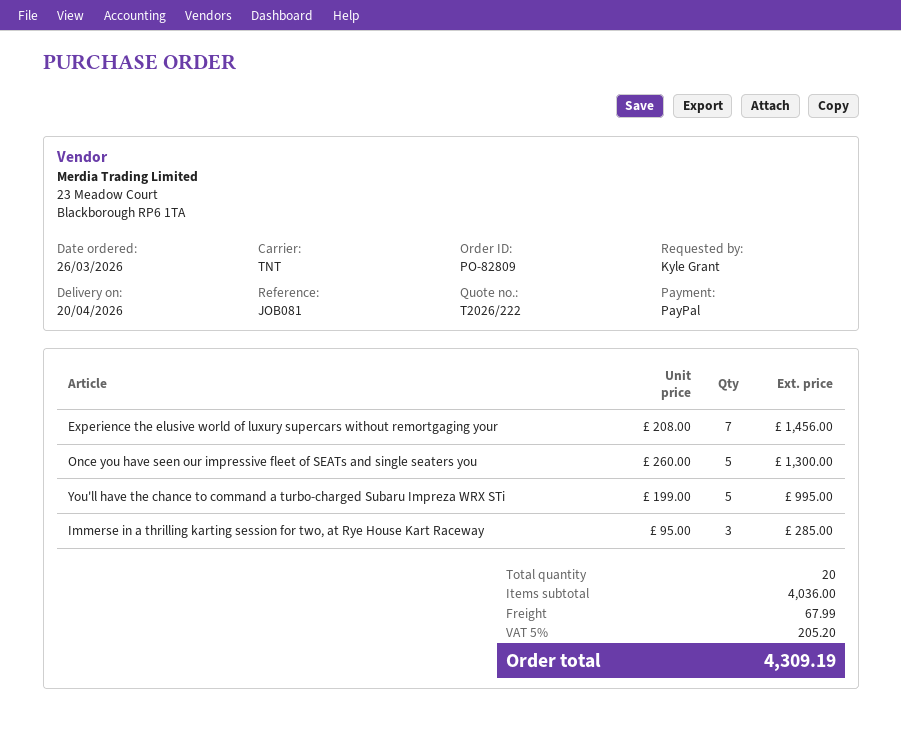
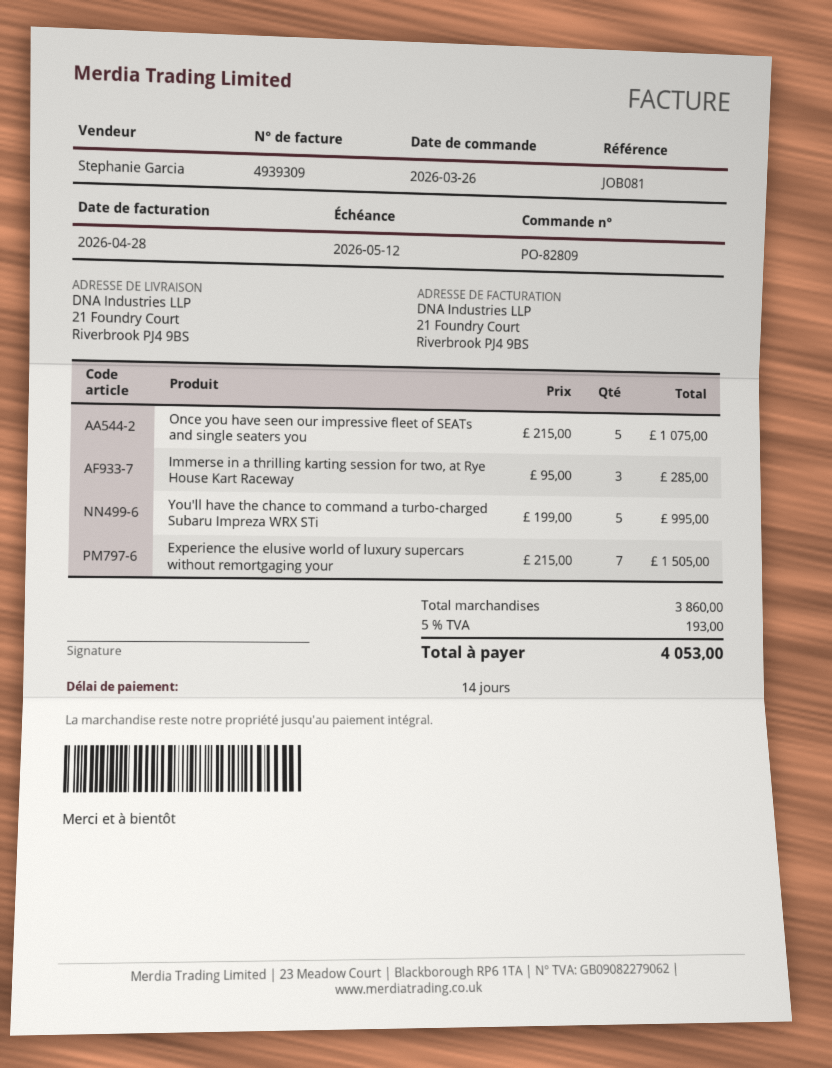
Experience the elusive world of luxury supercars without remortgaging your: 7 x 208.00 = 1456.00 -> 7 x 215.00 = 1505.00
Once you have seen our impressive fleet of SEATs and single seaters you: 5 x 260.00 = 1300.00 -> 5 x 215.00 = 1075.00
subtotal: 4036.00 -> 3860.00
shipping: 67.99 -> none
tax: 5% = 205.20 -> 5% = 193.00
total: 4309.19 -> 4053.00

